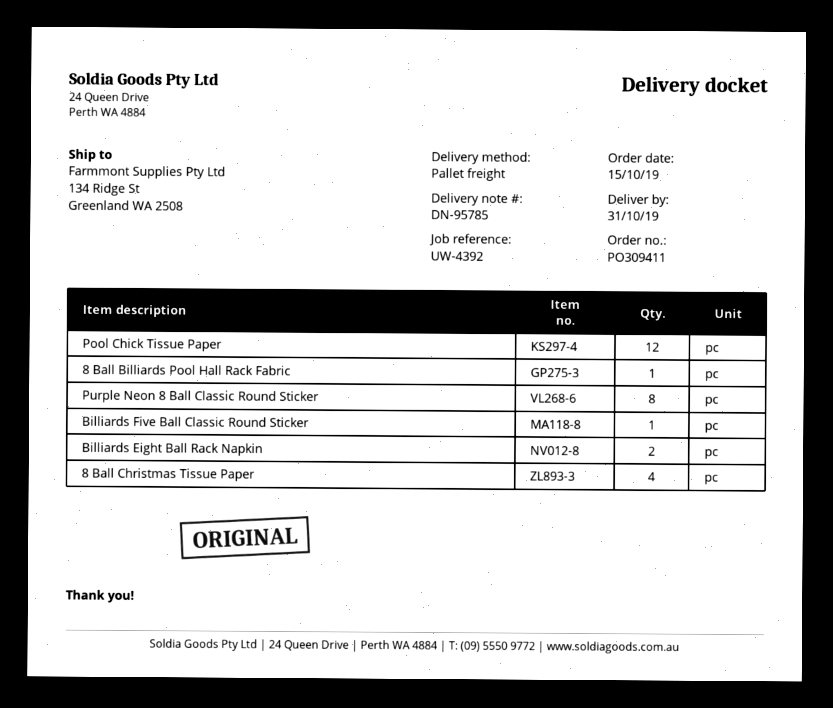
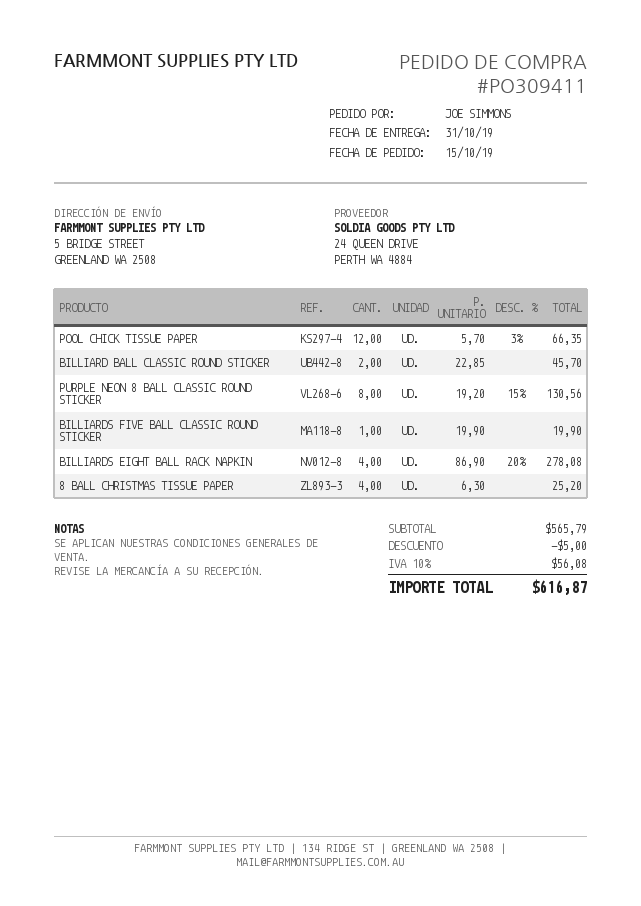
ship to: 134 Ridge St, Greenland WA 2508 -> 5 BRIDGE STREET, GREENLAND WA 2508
8 Ball Billiards Pool Hall Rack Fabric: 1 -> none
Billiards Eight Ball Rack Napkin: 2 -> 4
BILLIARD BALL CLASSIC ROUND STICKER: none -> 2

